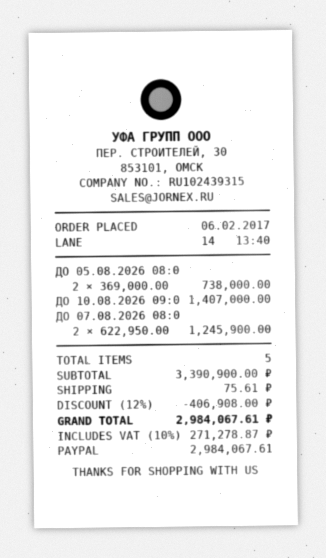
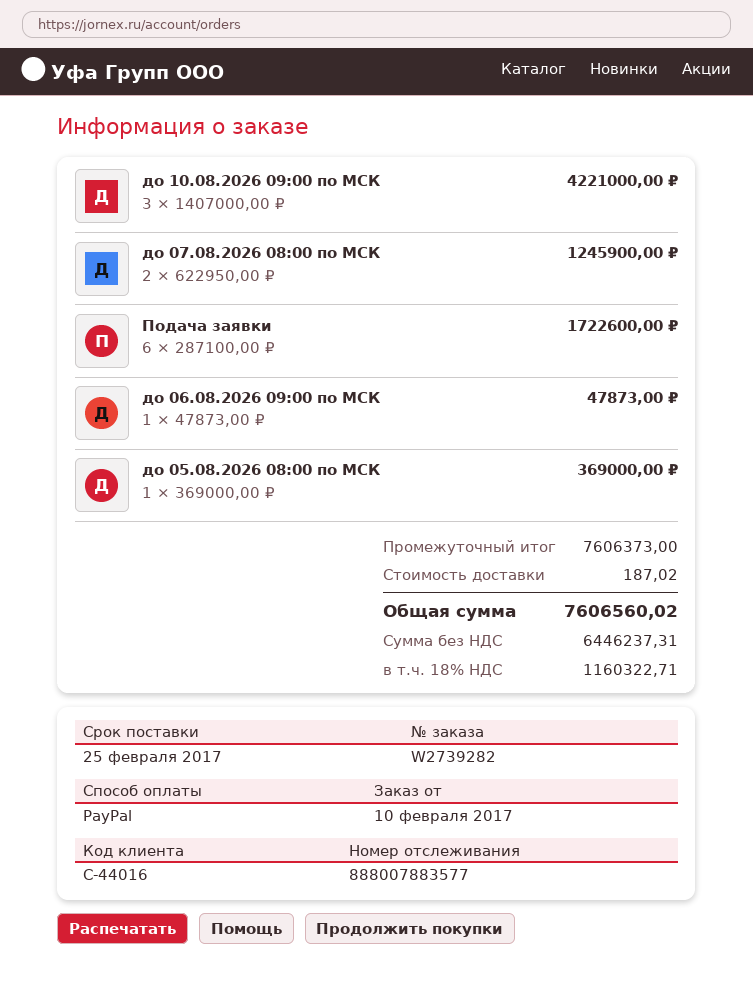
order date: 2017-02-06 -> 2017-02-10
ДО 05.08.2026 08:0: 2 x 369000.00 = 738000.00 -> 1 x 369000.00 = 369000.00
ДО 10.08.2026 09:0: 1 x 1407000.00 = 1407000.00 -> 3 x 1407000.00 = 4221000.00
Подача заявки: none -> 6 x 287100.00 = 1722600.00
до 06.08.2026 09:00 по МСК: none -> 1 x 47873.00 = 47873.00
subtotal: 3390900.00 -> 7606373.00
discount: 12% = 406908.00 -> none
shipping: 75.61 -> 187.02
tax: 10% = 271278.87 -> 18% = 1160322.71
total: 2984067.61 -> 7606560.02

